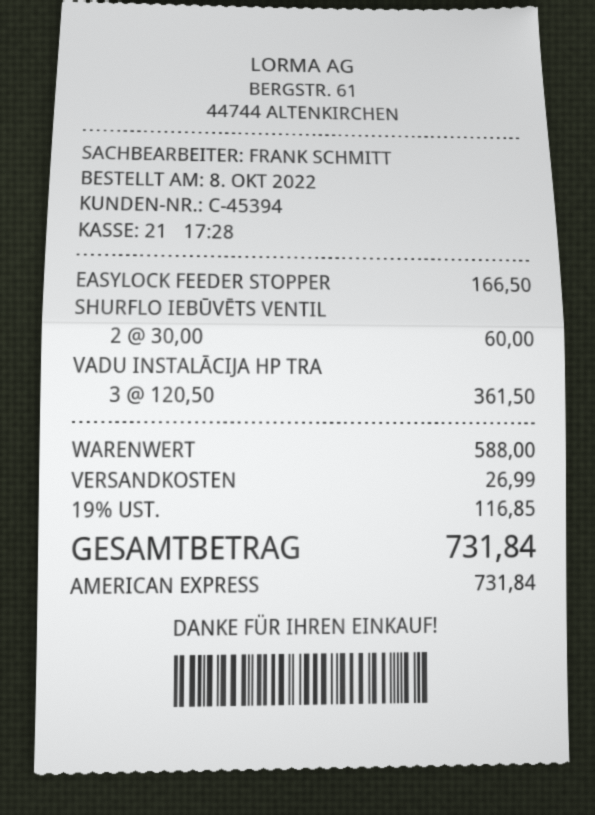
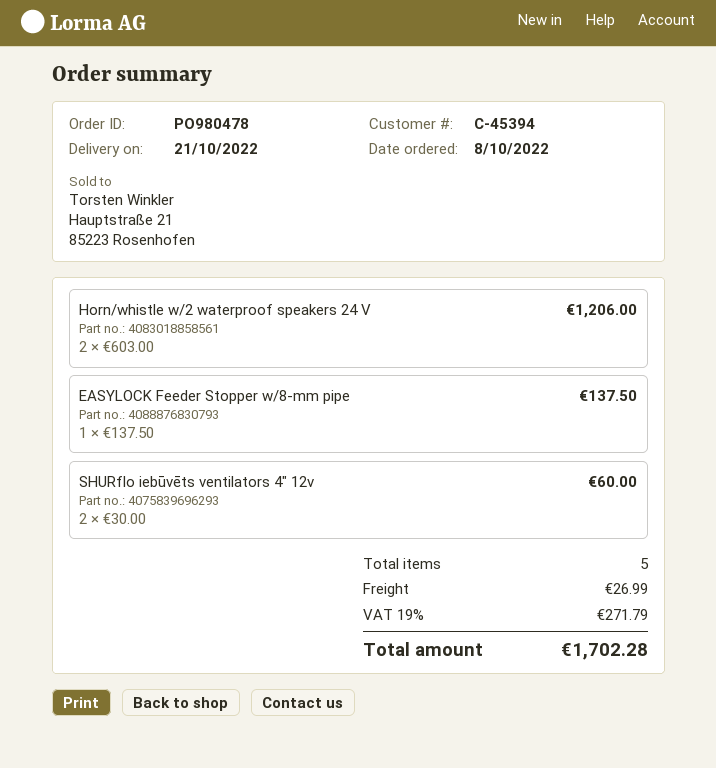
EASYLOCK FEEDER STOPPER: 1 x 166.50 = 166.50 -> 1 x 137.50 = 137.50
VADU INSTALĀCIJA HP TRA: 3 x 120.50 = 361.50 -> none
Horn/whistle w/2 waterproof speakers 24 V: none -> 2 x 603.00 = 1206.00
tax: 19% = 116.85 -> 19% = 271.79
total: 731.84 -> 1702.28

